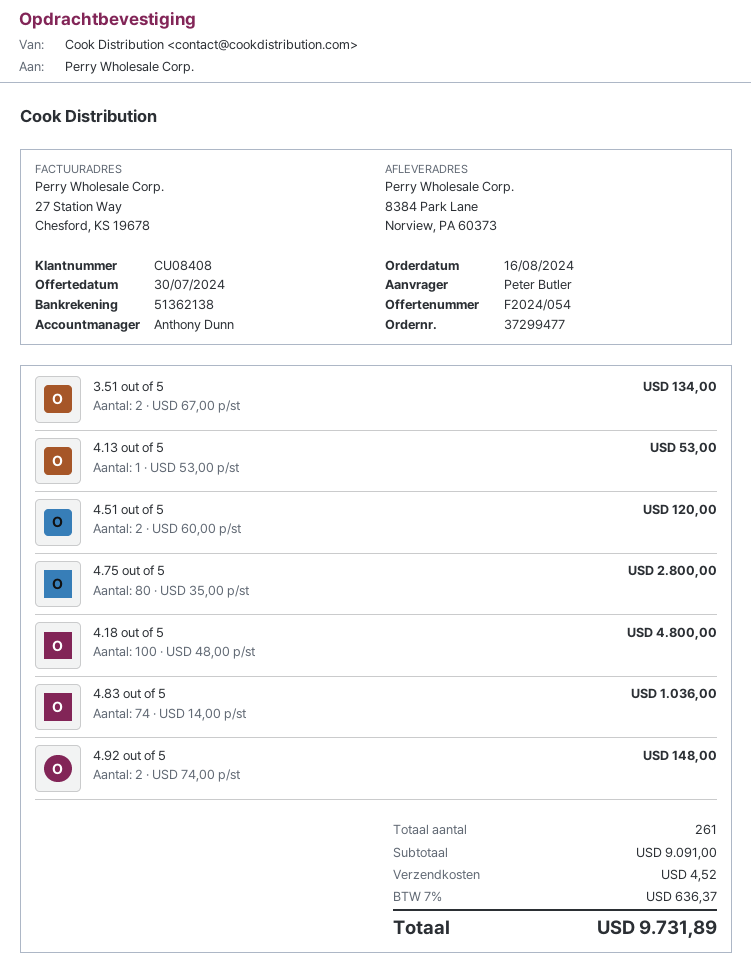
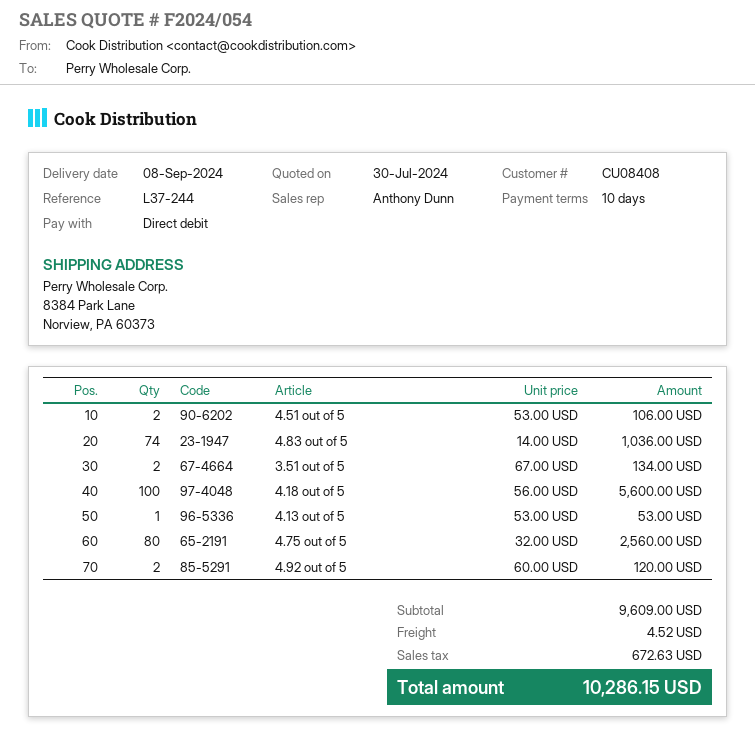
4.51 out of 5: 2 x 60.00 = 120.00 -> 2 x 53.00 = 106.00
4.75 out of 5: 80 x 35.00 = 2800.00 -> 80 x 32.00 = 2560.00
4.18 out of 5: 100 x 48.00 = 4800.00 -> 100 x 56.00 = 5600.00
4.92 out of 5: 2 x 74.00 = 148.00 -> 2 x 60.00 = 120.00
subtotal: 9091.00 -> 9609.00
tax: 636.37 -> 672.63
total: 9731.89 -> 10286.15

